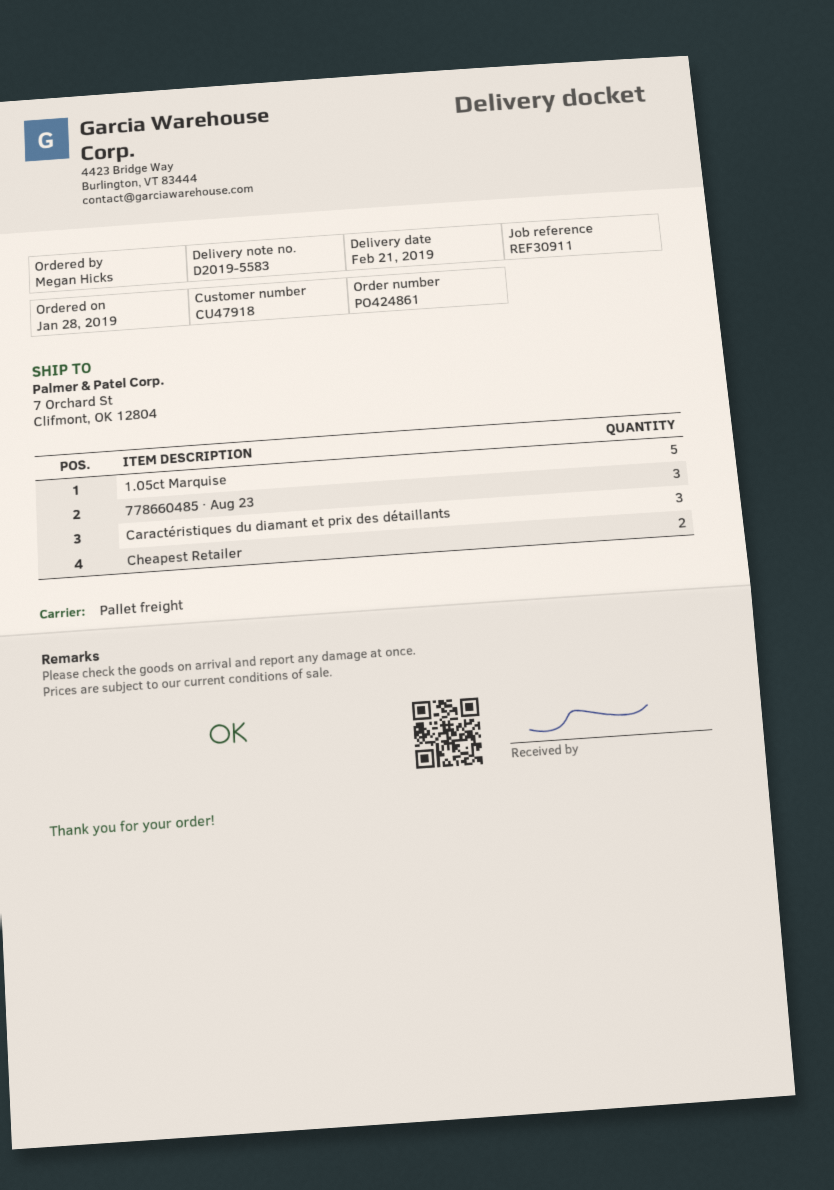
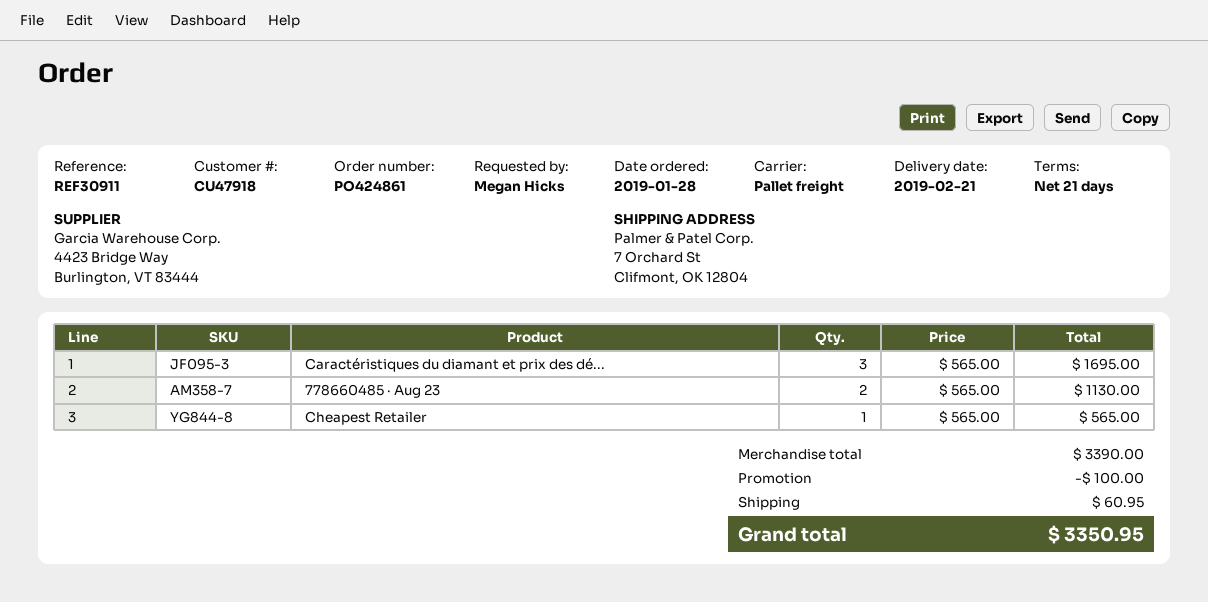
1.05ct Marquise: 5 -> none
778660485 · Aug 23: 3 -> 2
Cheapest Retailer: 2 -> 1

